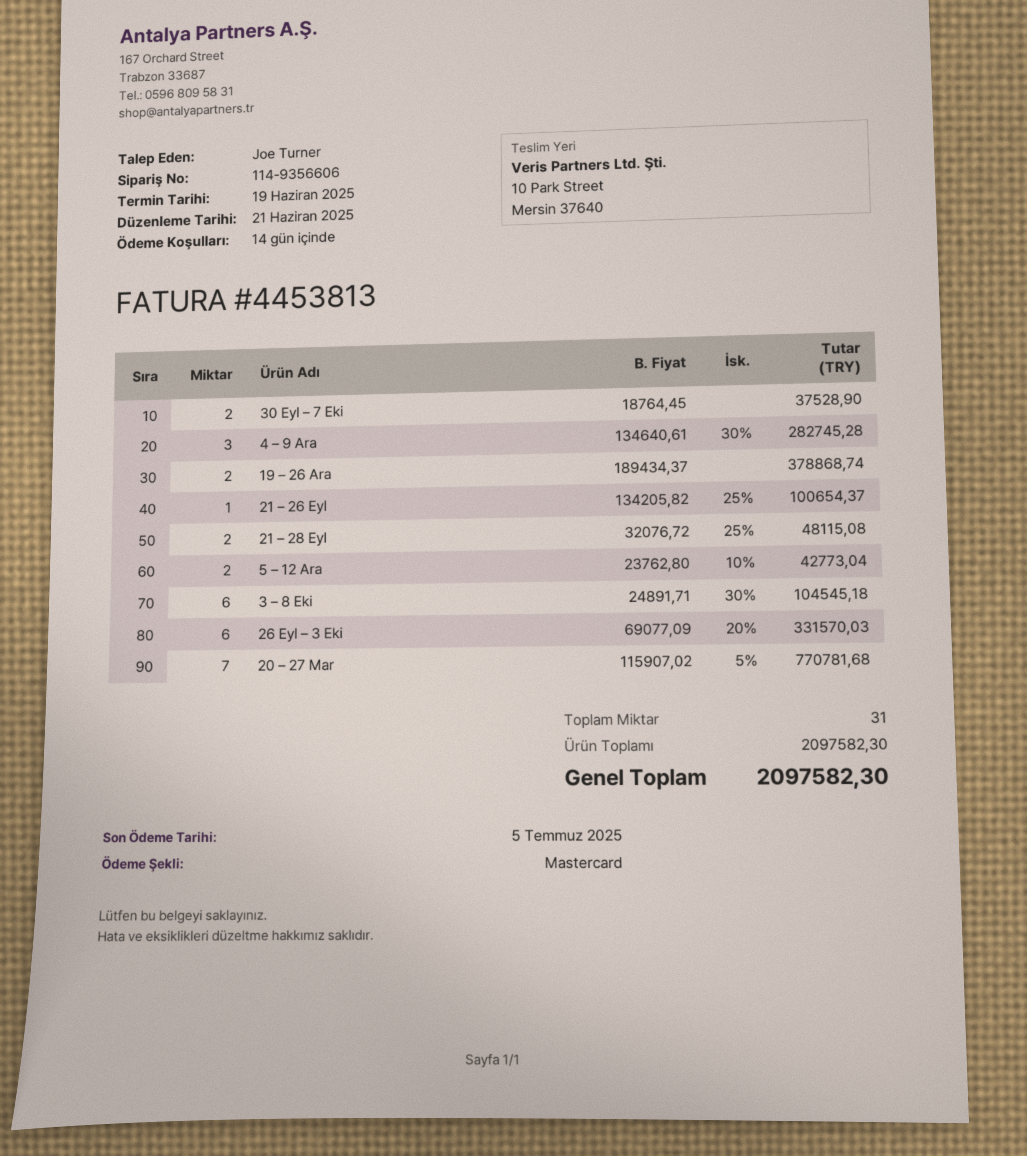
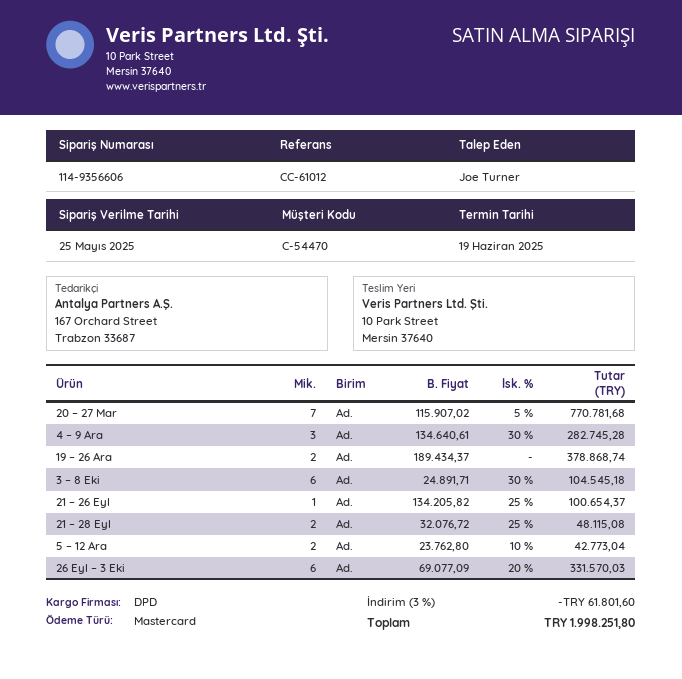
30 Eyl – 7 Eki: 2 x 18764.45 = 37528.90 -> none
discount: none -> 3% = 61801.60
total: 2097582.30 -> 1998251.80

